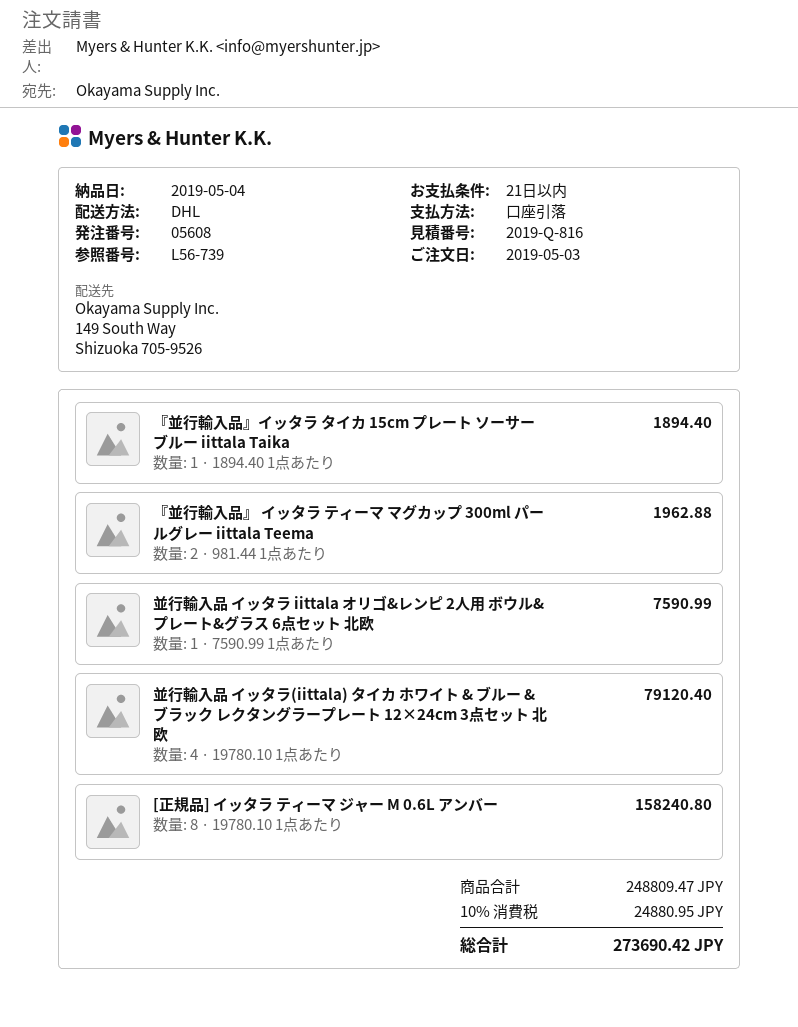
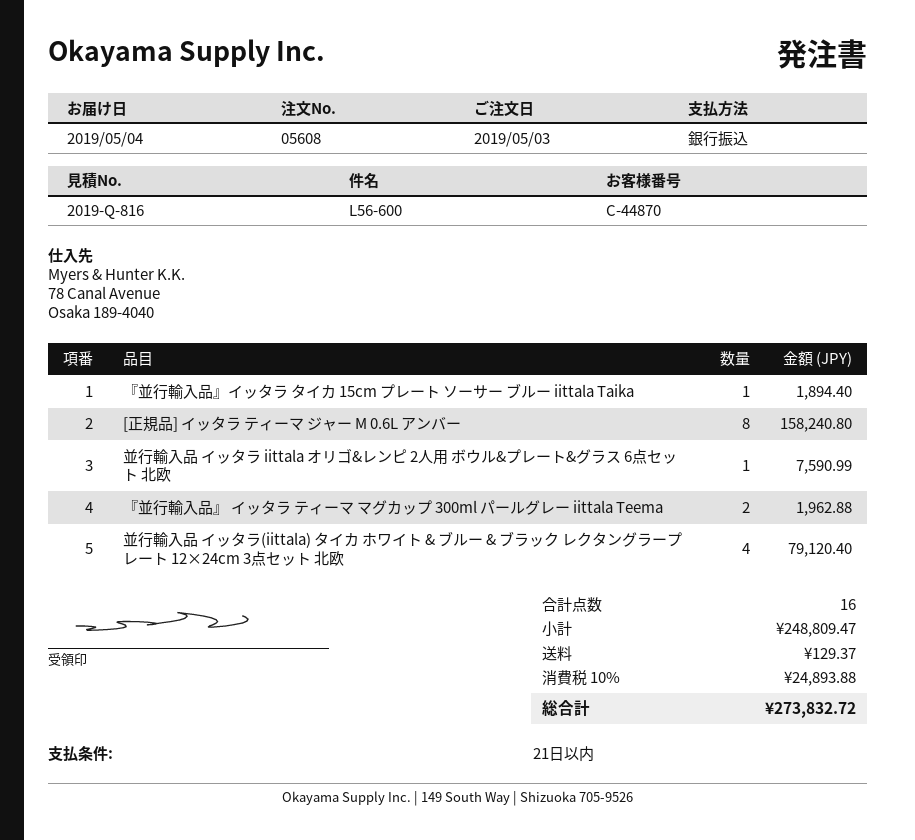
reference: L56-739 -> L56-600
payment method: direct debit -> bank transfer
shipping: none -> 129.37
tax: 10% = 24880.95 -> 10% = 24893.88
total: 273690.42 -> 273832.72

